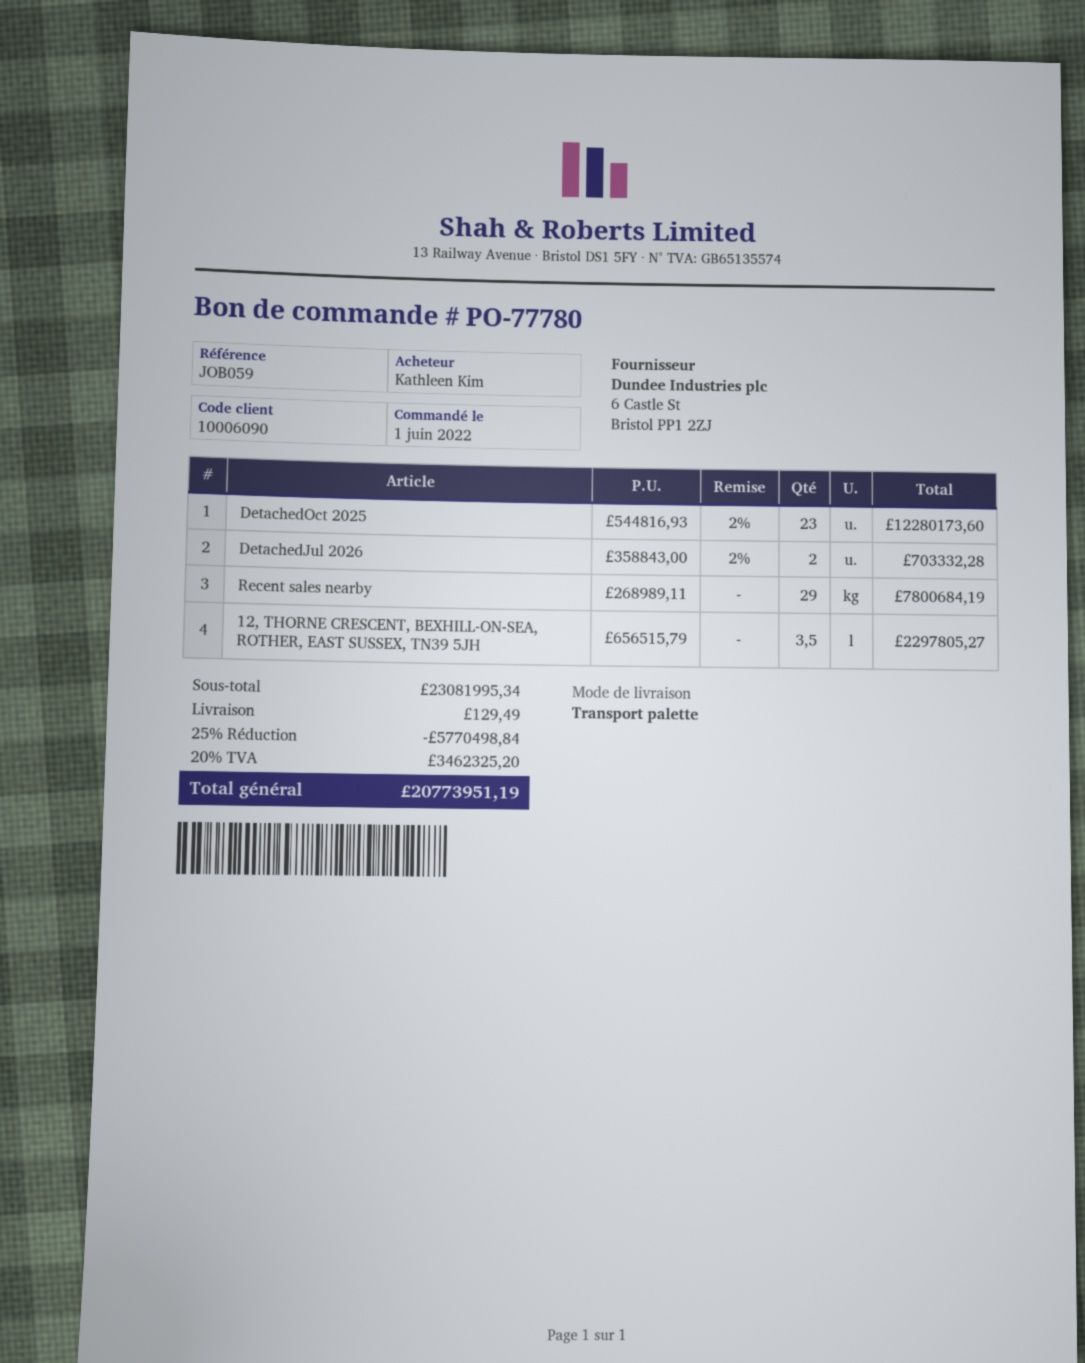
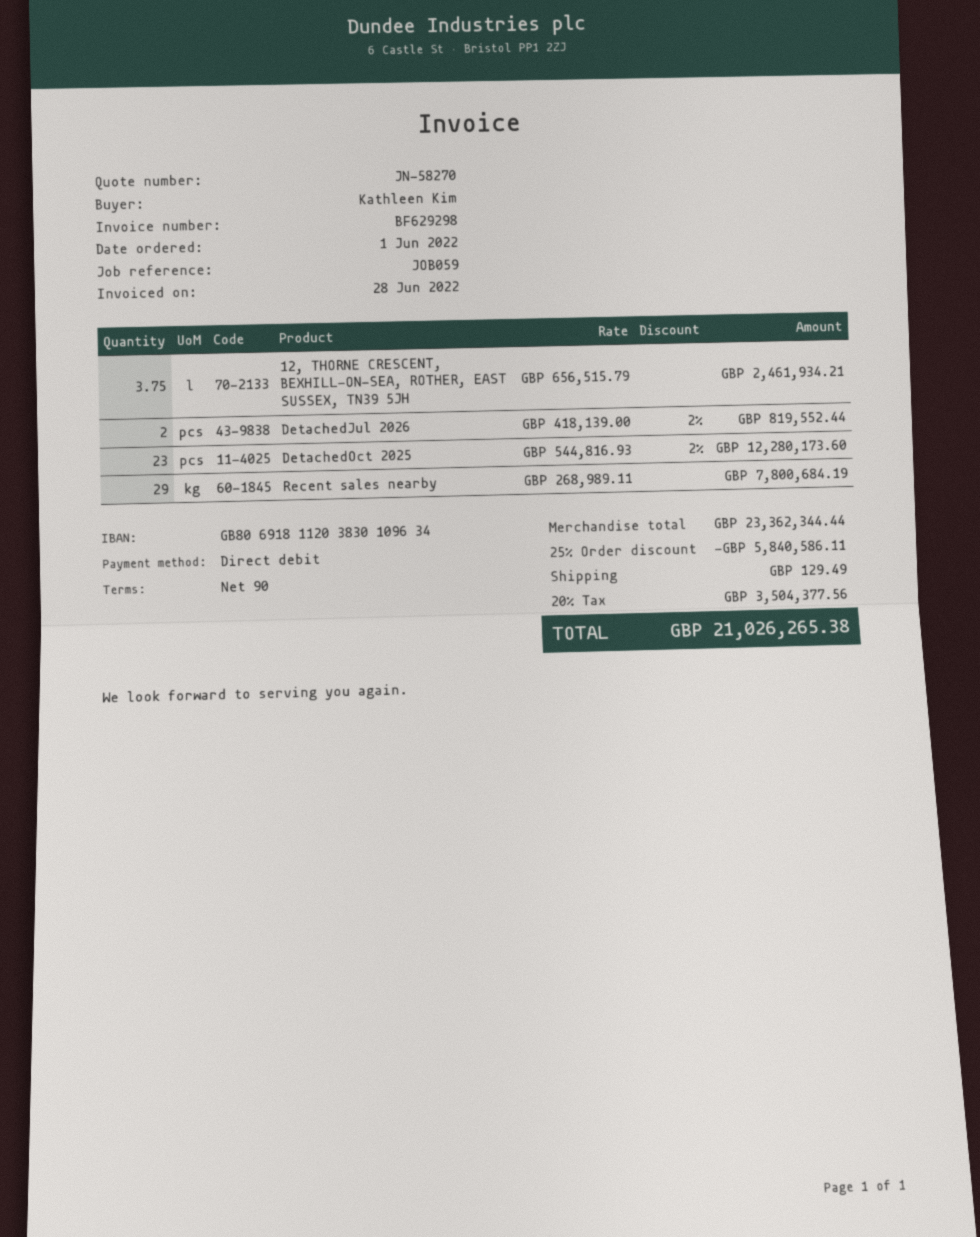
DetachedJul 2026: 2 x 358843.00 - 2% = 703332.28 -> 2 x 418139.00 - 2% = 819552.44
12, THORNE CRESCENT, BEXHILL-ON-SEA, ROTHER, EAST SUSSEX, TN39 5JH: 3.5 x 656515.79 = 2297805.27 -> 3.75 x 656515.79 = 2461934.21
subtotal: 23081995.34 -> 23362344.44
discount: 25% = 5770498.84 -> 25% = 5840586.11
tax: 20% = 3462325.20 -> 20% = 3504377.56
total: 20773951.19 -> 21026265.38

